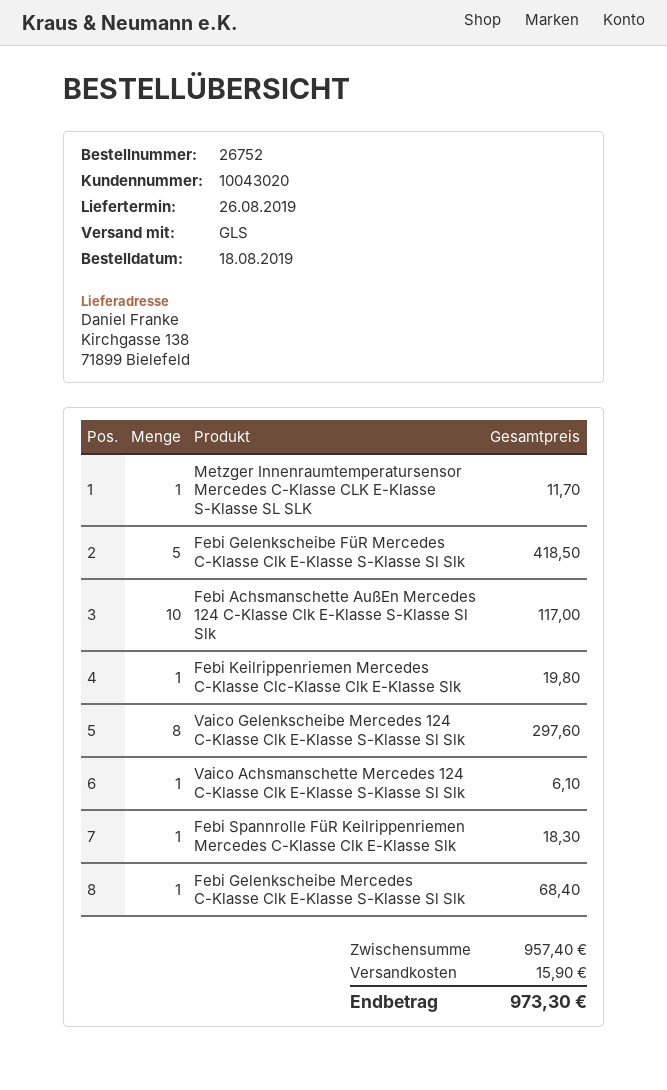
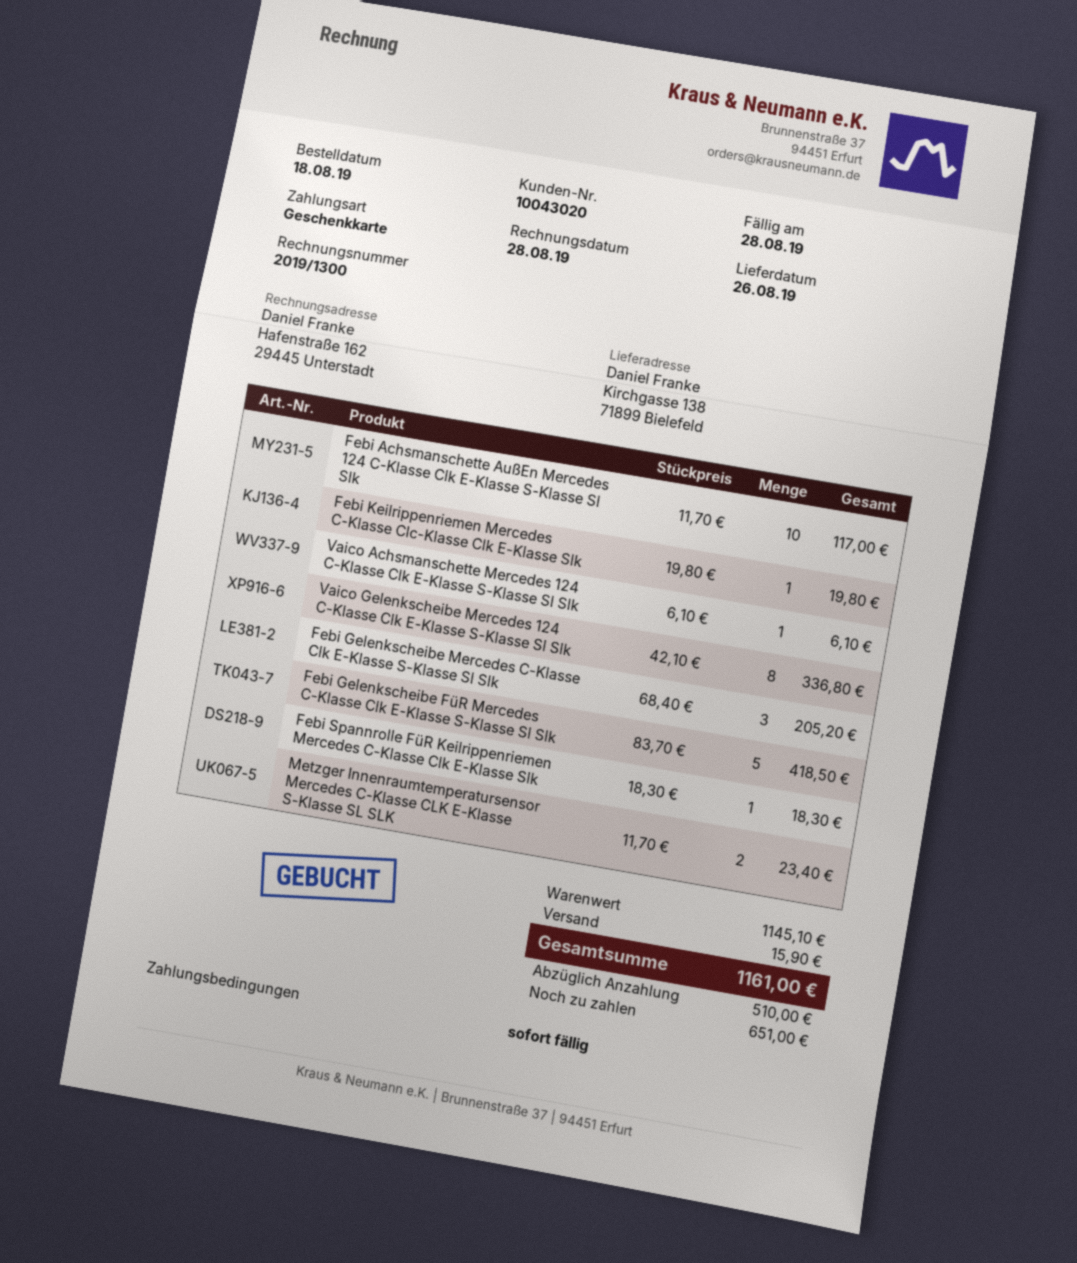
Metzger Innenraumtemperatursensor Mercedes C-Klasse CLK E-Klasse S-Klasse SL SLK: 1 for 11.70 -> 2 for 23.40
Vaico Gelenkscheibe Mercedes 124 C-Klasse Clk E-Klasse S-Klasse Sl Slk: 8 for 297.60 -> 8 for 336.80
Febi Gelenkscheibe Mercedes C-Klasse Clk E-Klasse S-Klasse Sl Slk: 1 for 68.40 -> 3 for 205.20
subtotal: 957.40 -> 1145.10
total: 973.30 -> 1161.00

